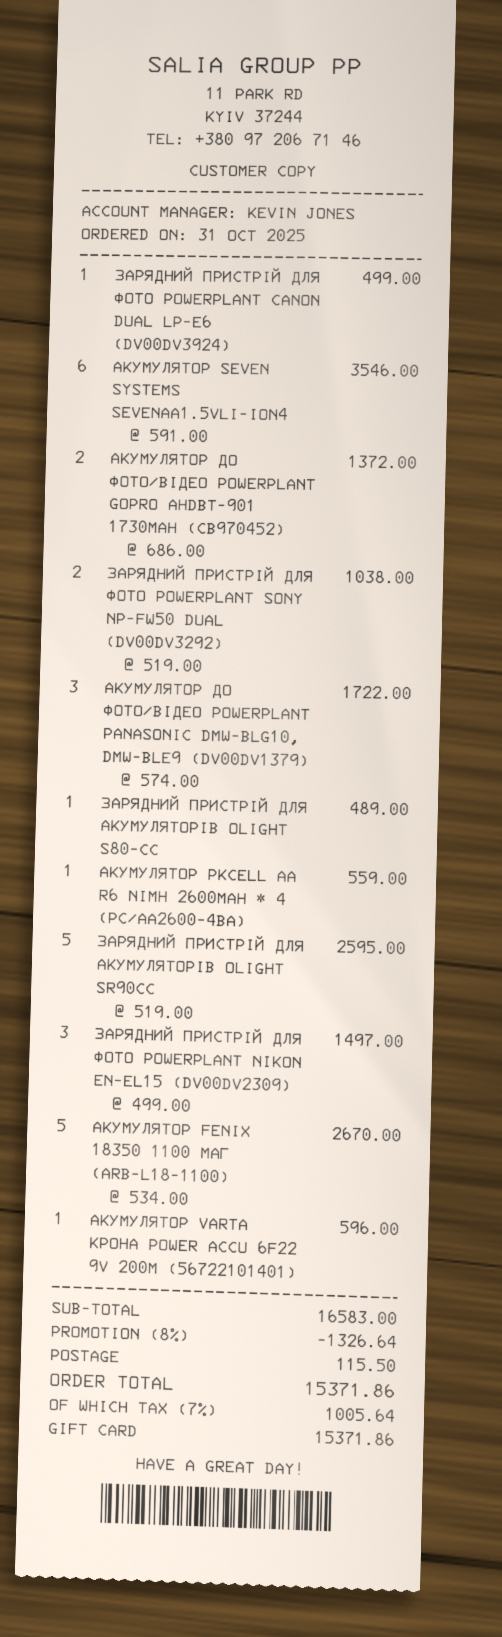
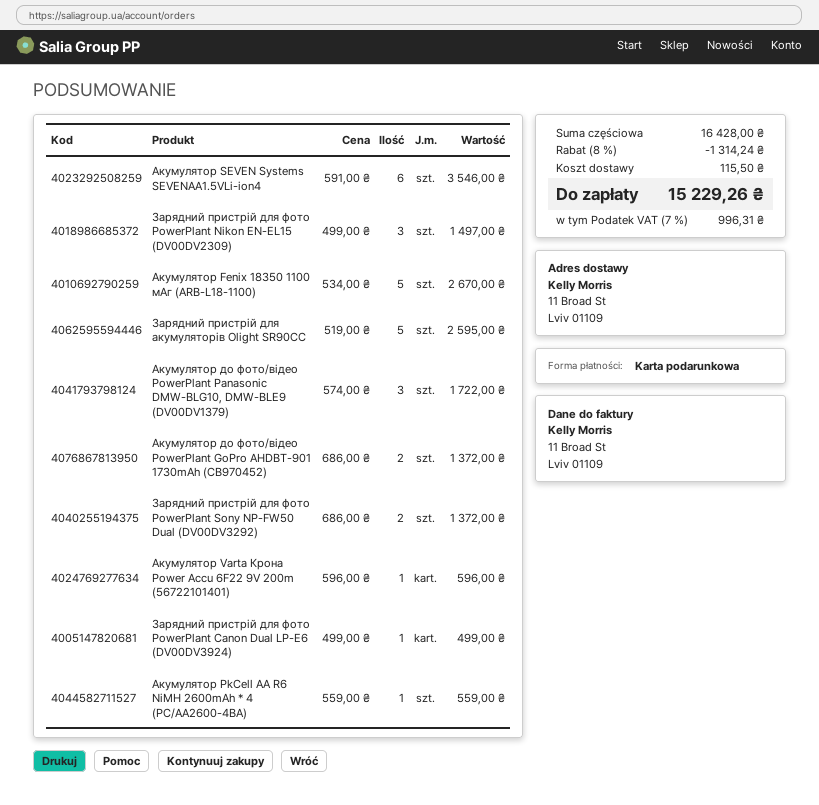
ЗАРЯДНИЙ ПРИСТРІЙ ДЛЯ ФОТО POWERPLANT SONY NP-FW50 DUAL (DV00DV3292): 2 x 519.00 = 1038.00 -> 2 x 686.00 = 1372.00
ЗАРЯДНИЙ ПРИСТРІЙ ДЛЯ АКУМУЛЯТОРІВ OLIGHT S80-CC: 1 x 489.00 = 489.00 -> none
subtotal: 16583.00 -> 16428.00
discount: 8% = 1326.64 -> 8% = 1314.24
tax: 7% = 1005.64 -> 7% = 996.31
total: 15371.86 -> 15229.26

